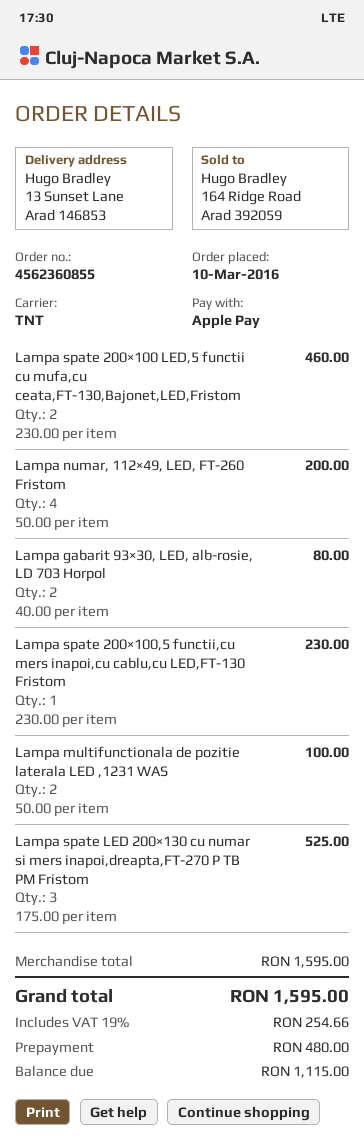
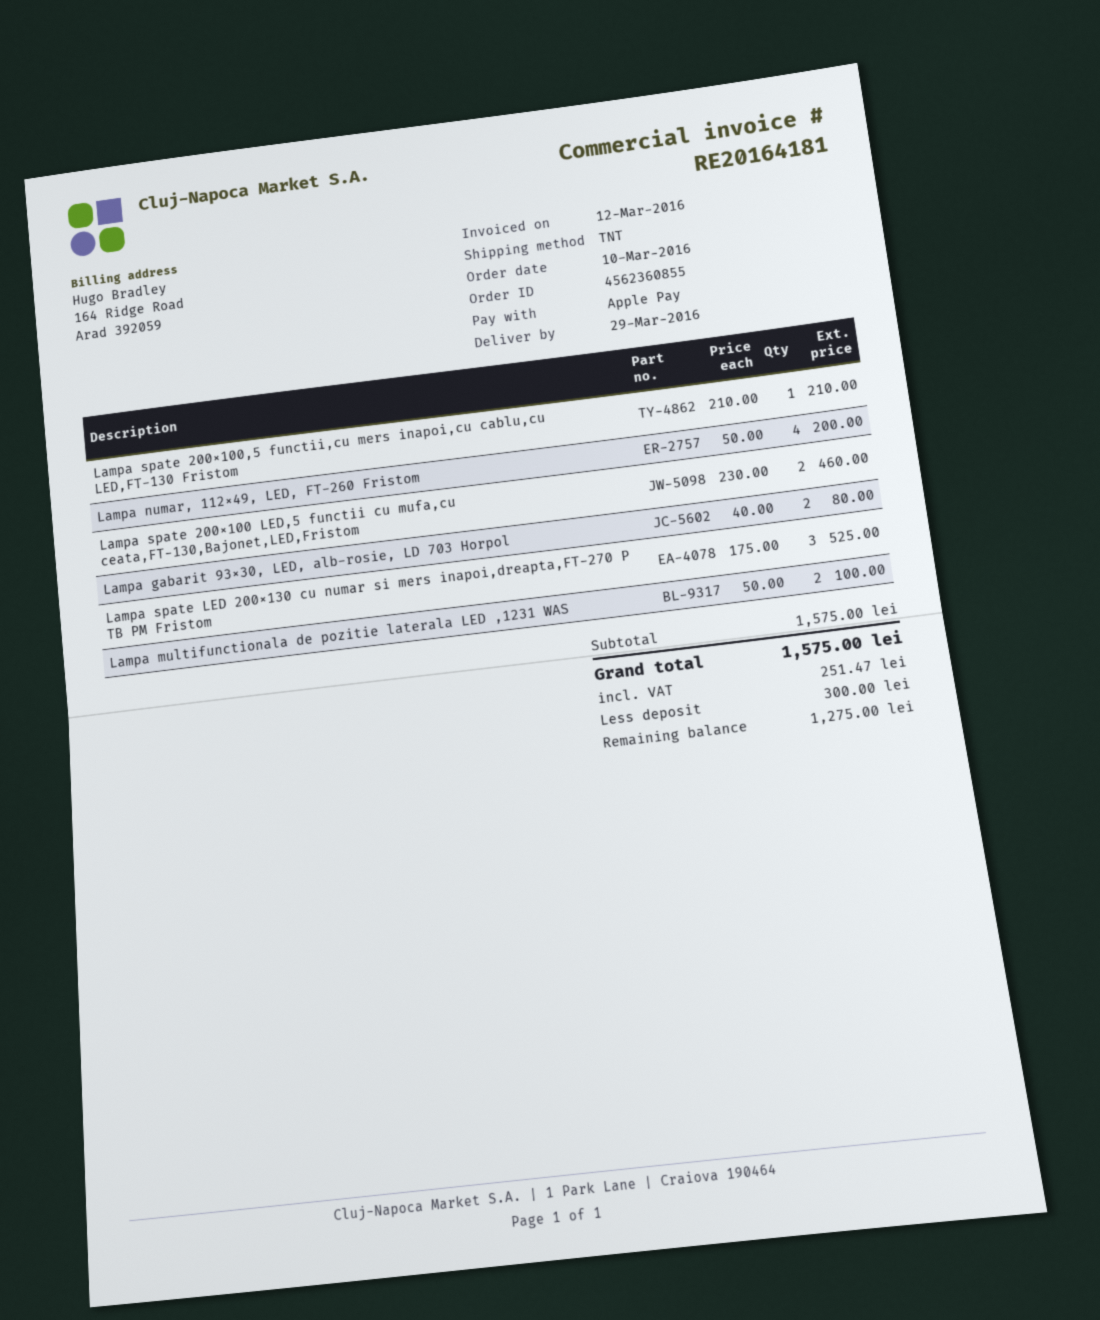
Lampa spate 200×100,5 functii,cu mers inapoi,cu cablu,cu LED,FT-130 Fristom: 1 x 230.00 = 230.00 -> 1 x 210.00 = 210.00
subtotal: 1595.00 -> 1575.00
tax: 254.66 -> 251.47
total: 1595.00 -> 1575.00
deposit: 480.00 -> 300.00
balance: 1115.00 -> 1275.00

